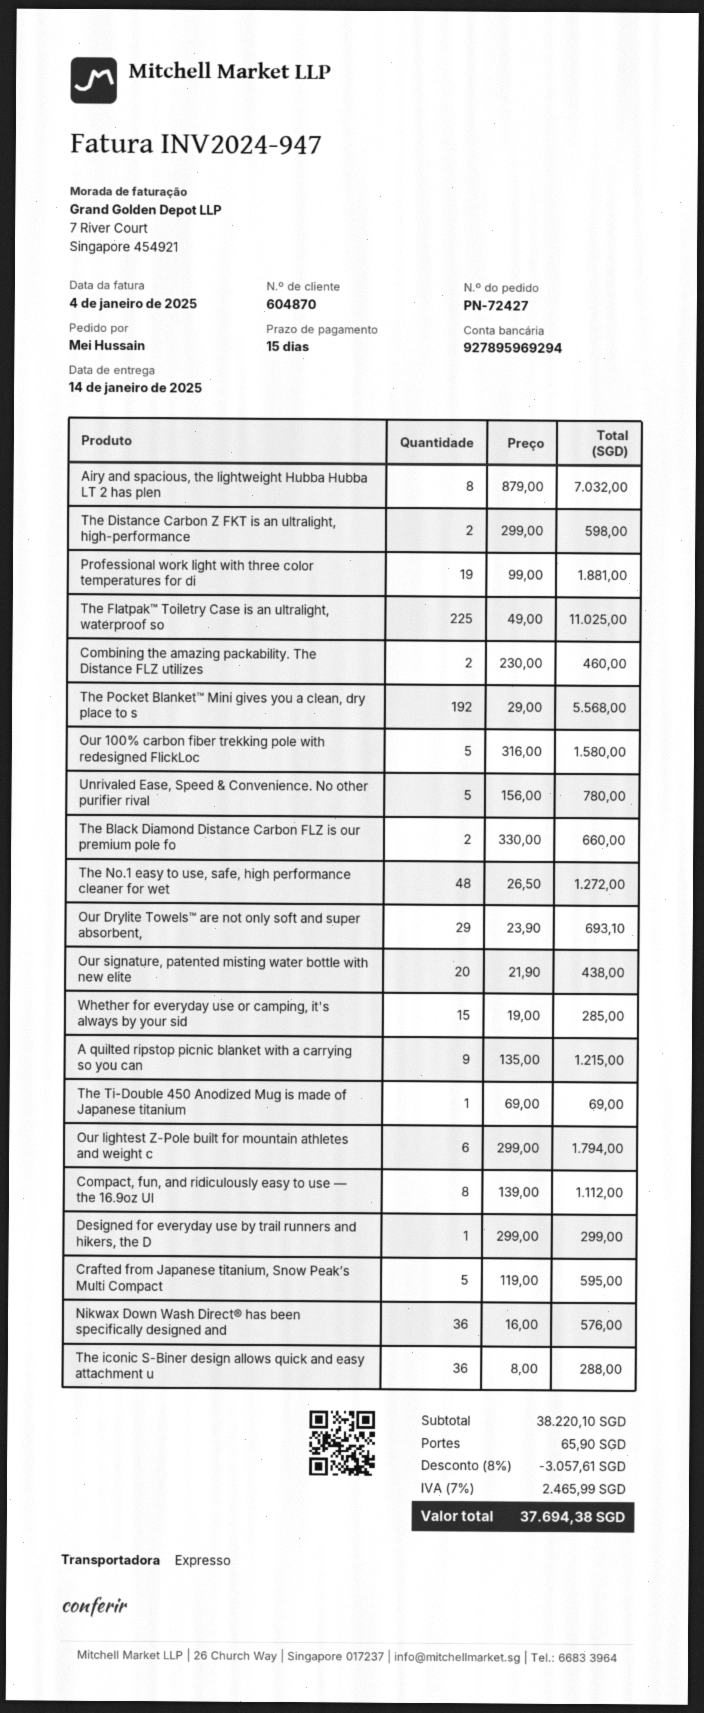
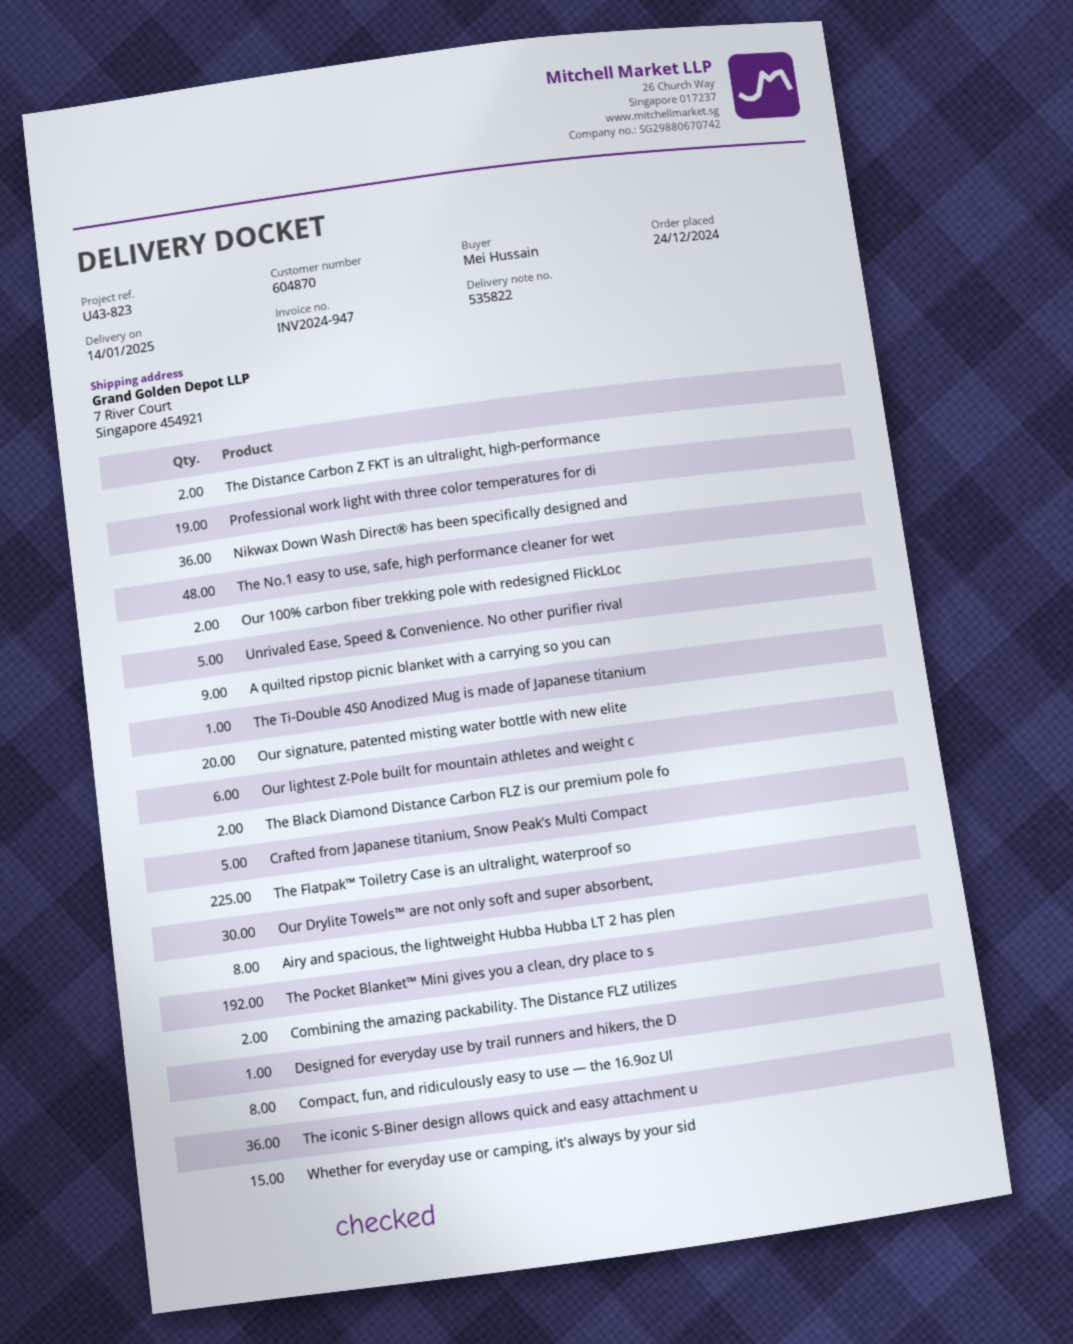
Our 100% carbon fiber trekking pole with redesigned FlickLoc: 5 -> 2
Our Drylite Towels™ are not only soft and super absorbent,: 29 -> 30

